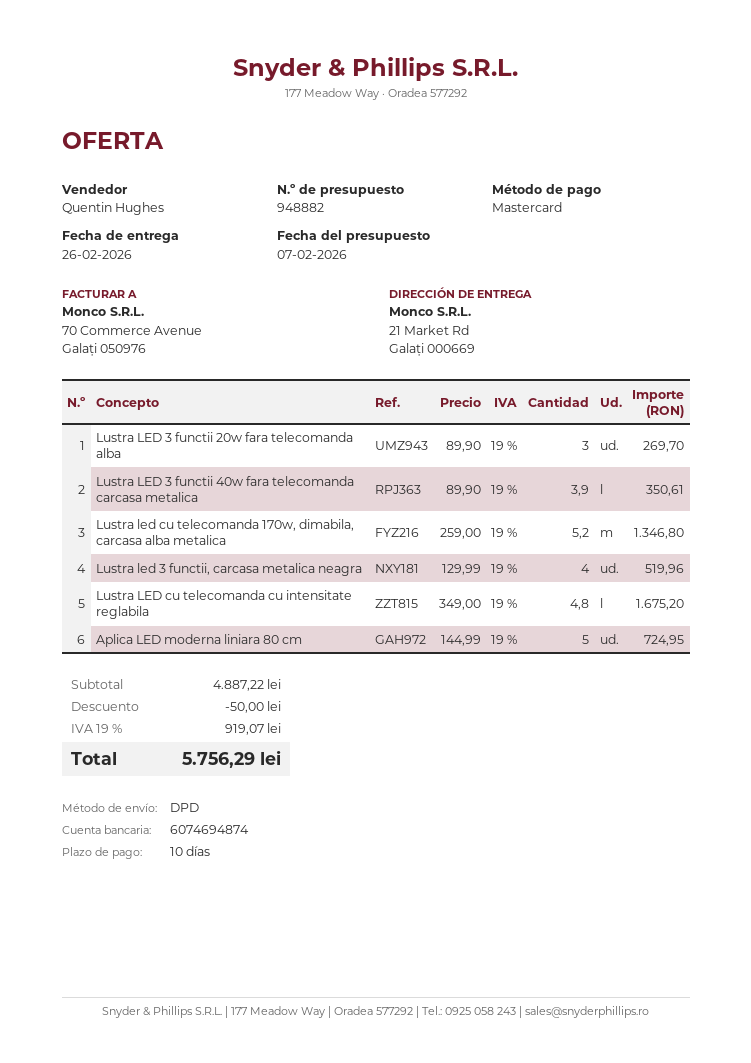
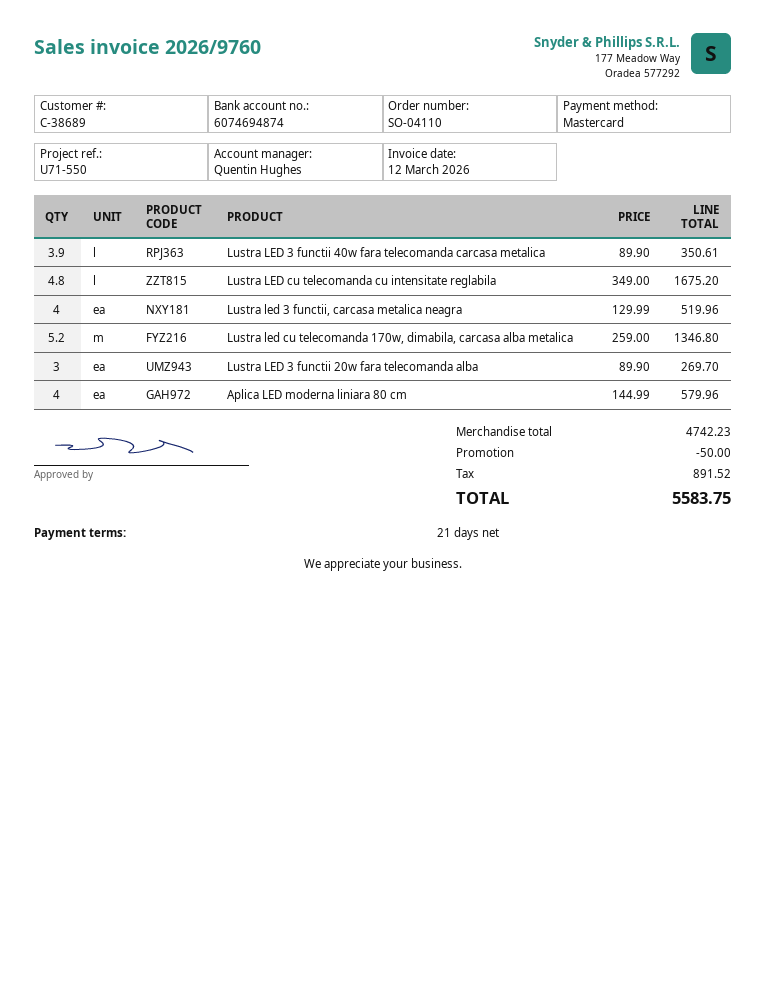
payment terms: 10 days -> 21 days
Aplica LED moderna liniara 80 cm: 5 x 144.99 = 724.95 -> 4 x 144.99 = 579.96
subtotal: 4887.22 -> 4742.23
tax: 919.07 -> 891.52
total: 5756.29 -> 5583.75

